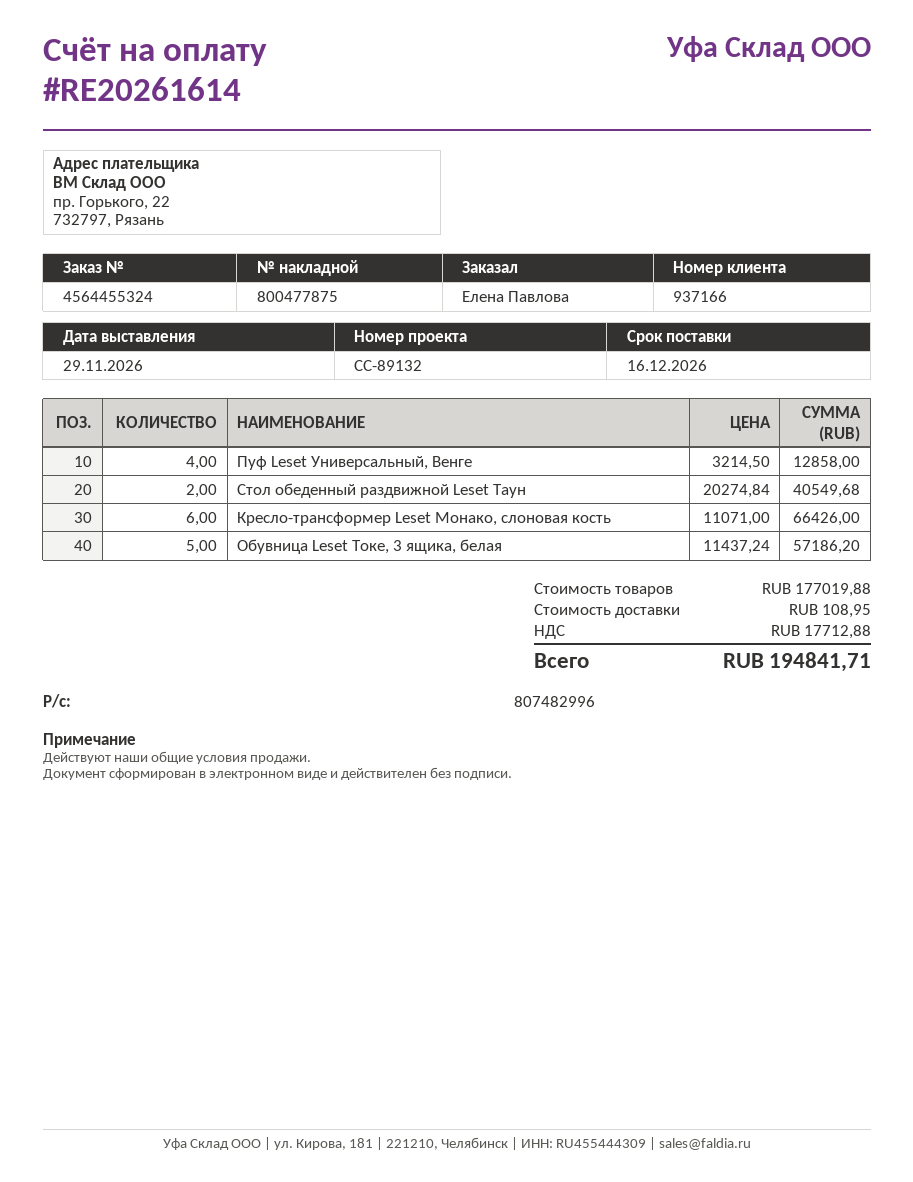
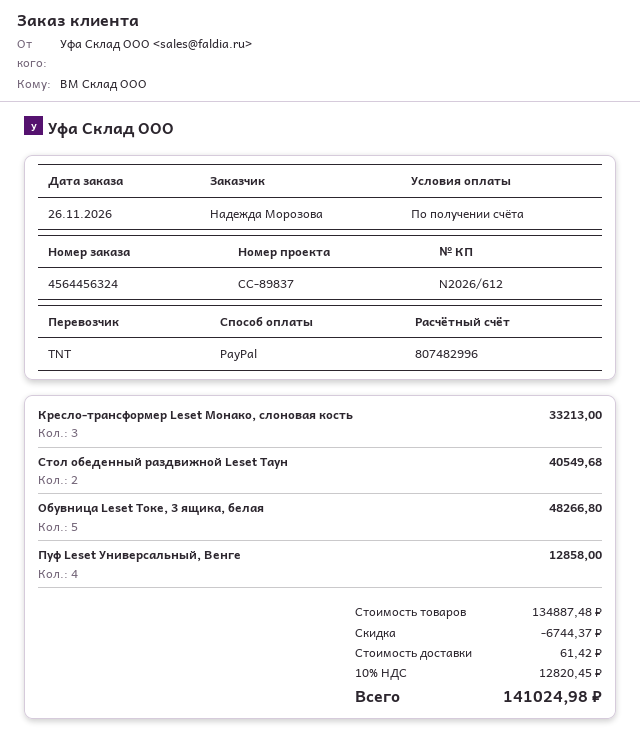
order number: 4564455324 -> 4564456324
reference: CC-89132 -> CC-89837
ordered by: Елена Павлова -> Надежда Морозова
Кресло-трансформер Leset Монако, слоновая кость: 6 for 66426.00 -> 3 for 33213.00
Обувница Leset Токе, 3 ящика, белая: 5 for 57186.20 -> 5 for 48266.80
subtotal: 177019.88 -> 134887.48
discount: none -> 6744.37
shipping: 108.95 -> 61.42
tax: 17712.88 -> 12820.45
total: 194841.71 -> 141024.98

